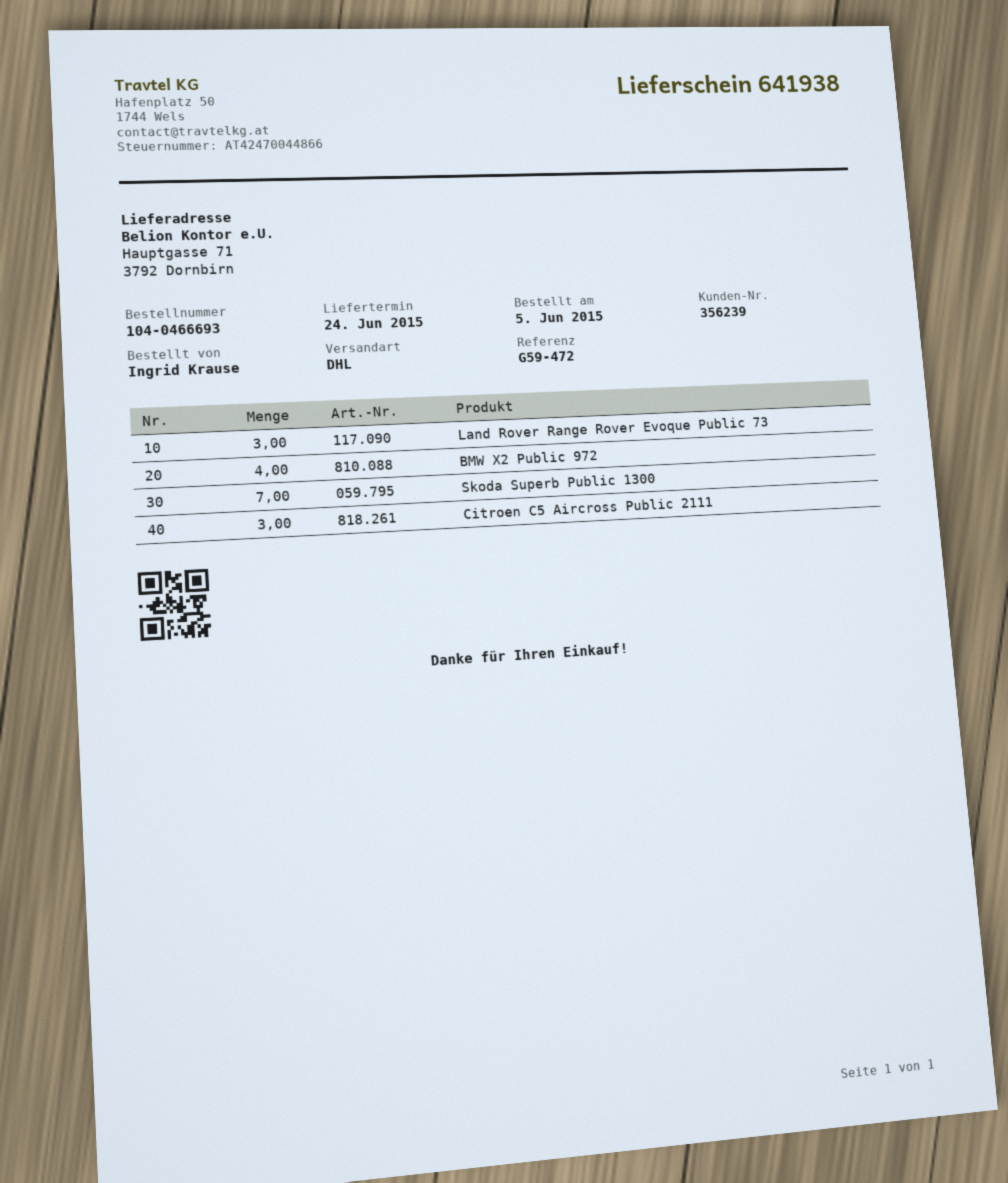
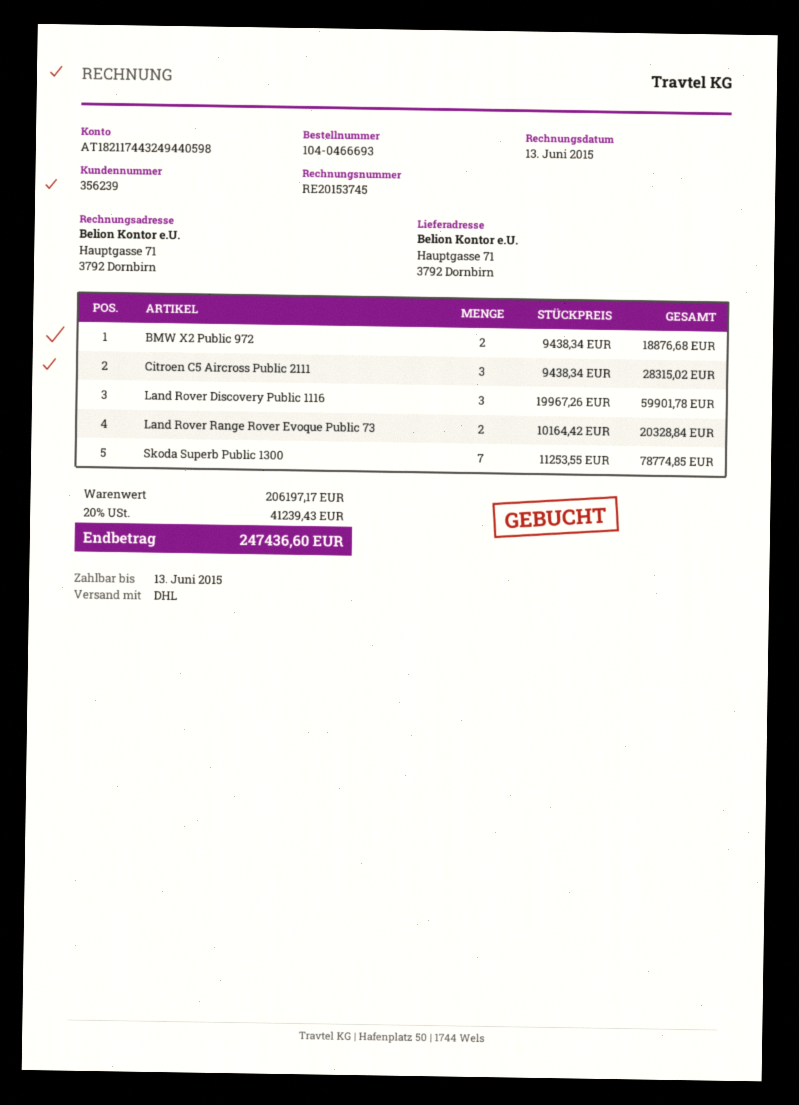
Land Rover Range Rover Evoque Public 73: 3 -> 2
BMW X2 Public 972: 4 -> 2
Land Rover Discovery Public 1116: none -> 3

